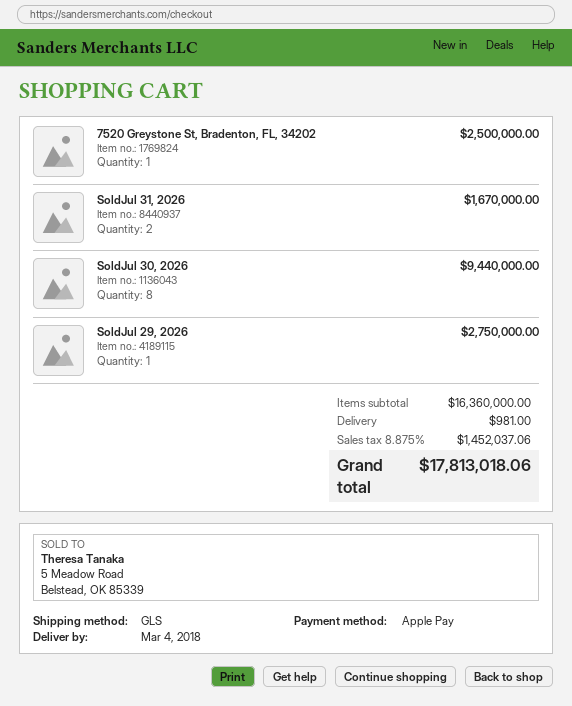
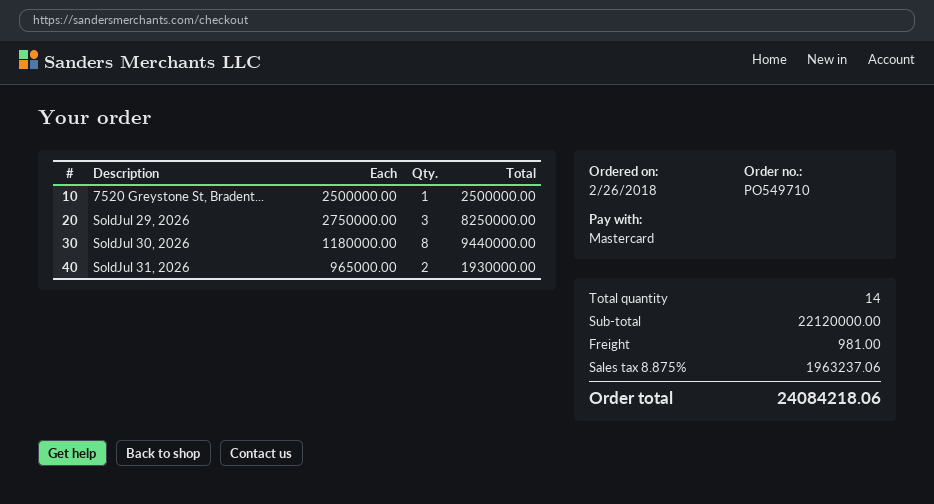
payment method: Apple Pay -> Mastercard
SoldJul 31, 2026: 2 for 1670000.00 -> 2 for 1930000.00
SoldJul 29, 2026: 1 for 2750000.00 -> 3 for 8250000.00
subtotal: 16360000.00 -> 22120000.00
tax: 8.875% = 1452037.06 -> 8.875% = 1963237.06
total: 17813018.06 -> 24084218.06

